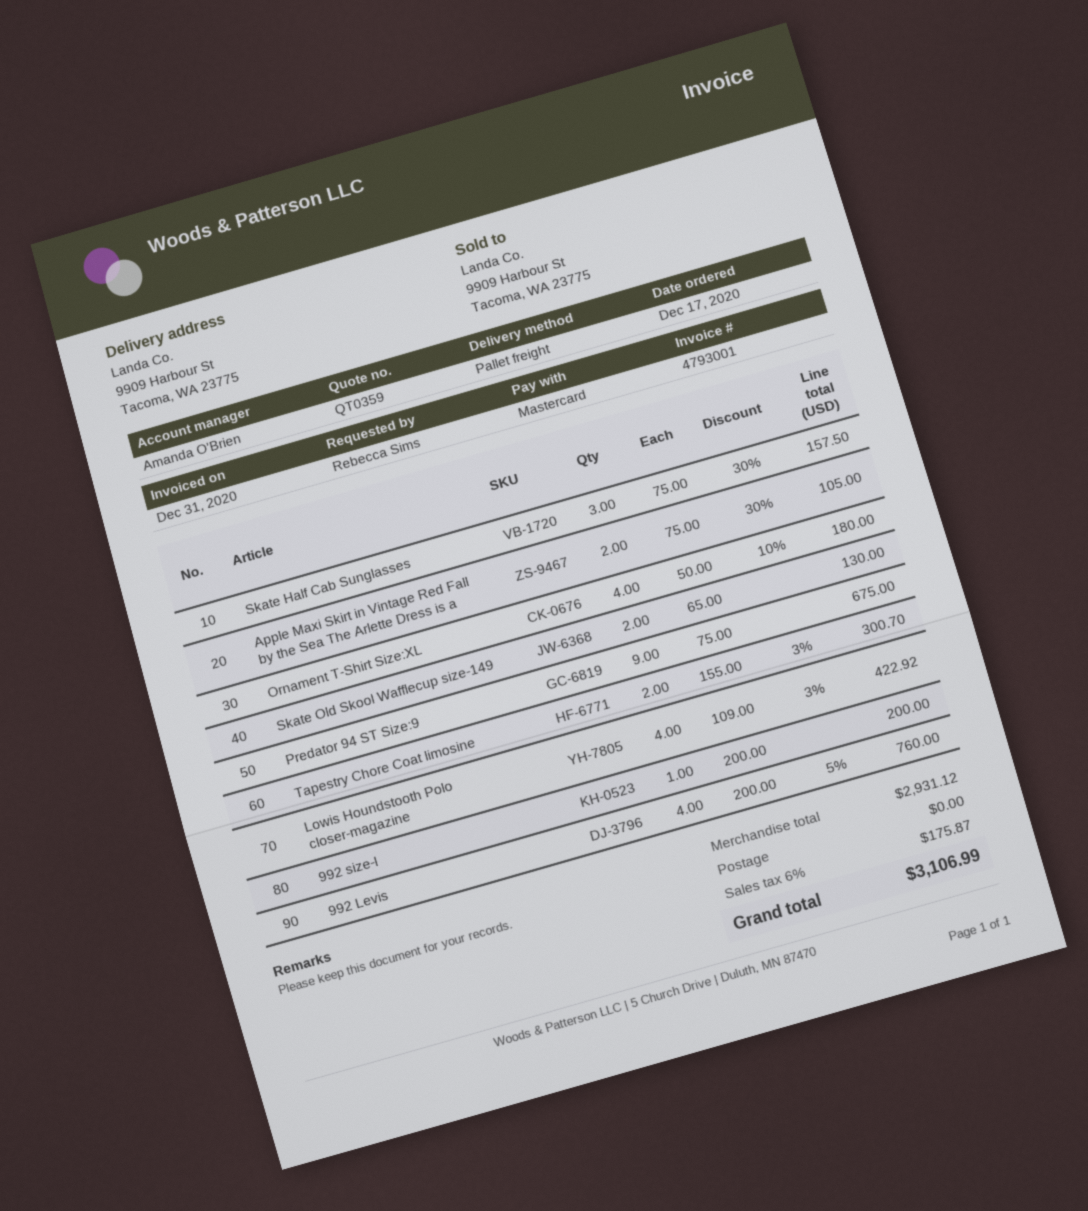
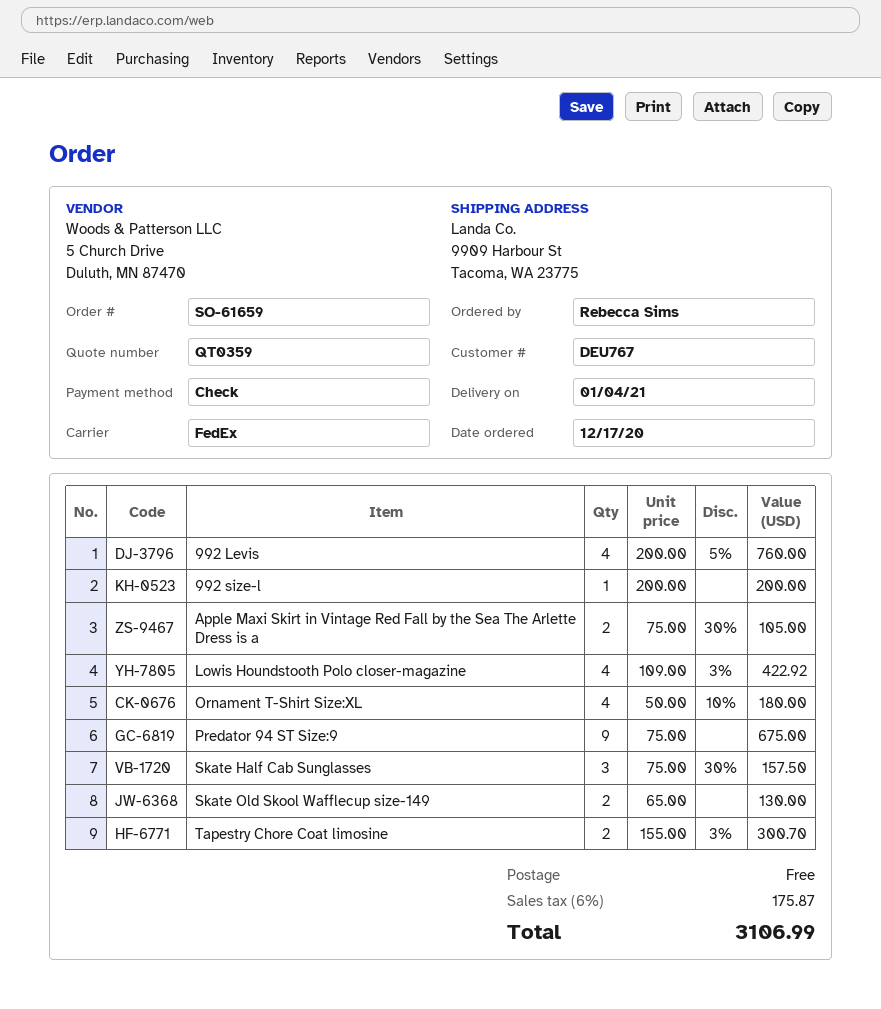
payment method: Mastercard -> cheque
shipping method: pallet freight -> FedEx

